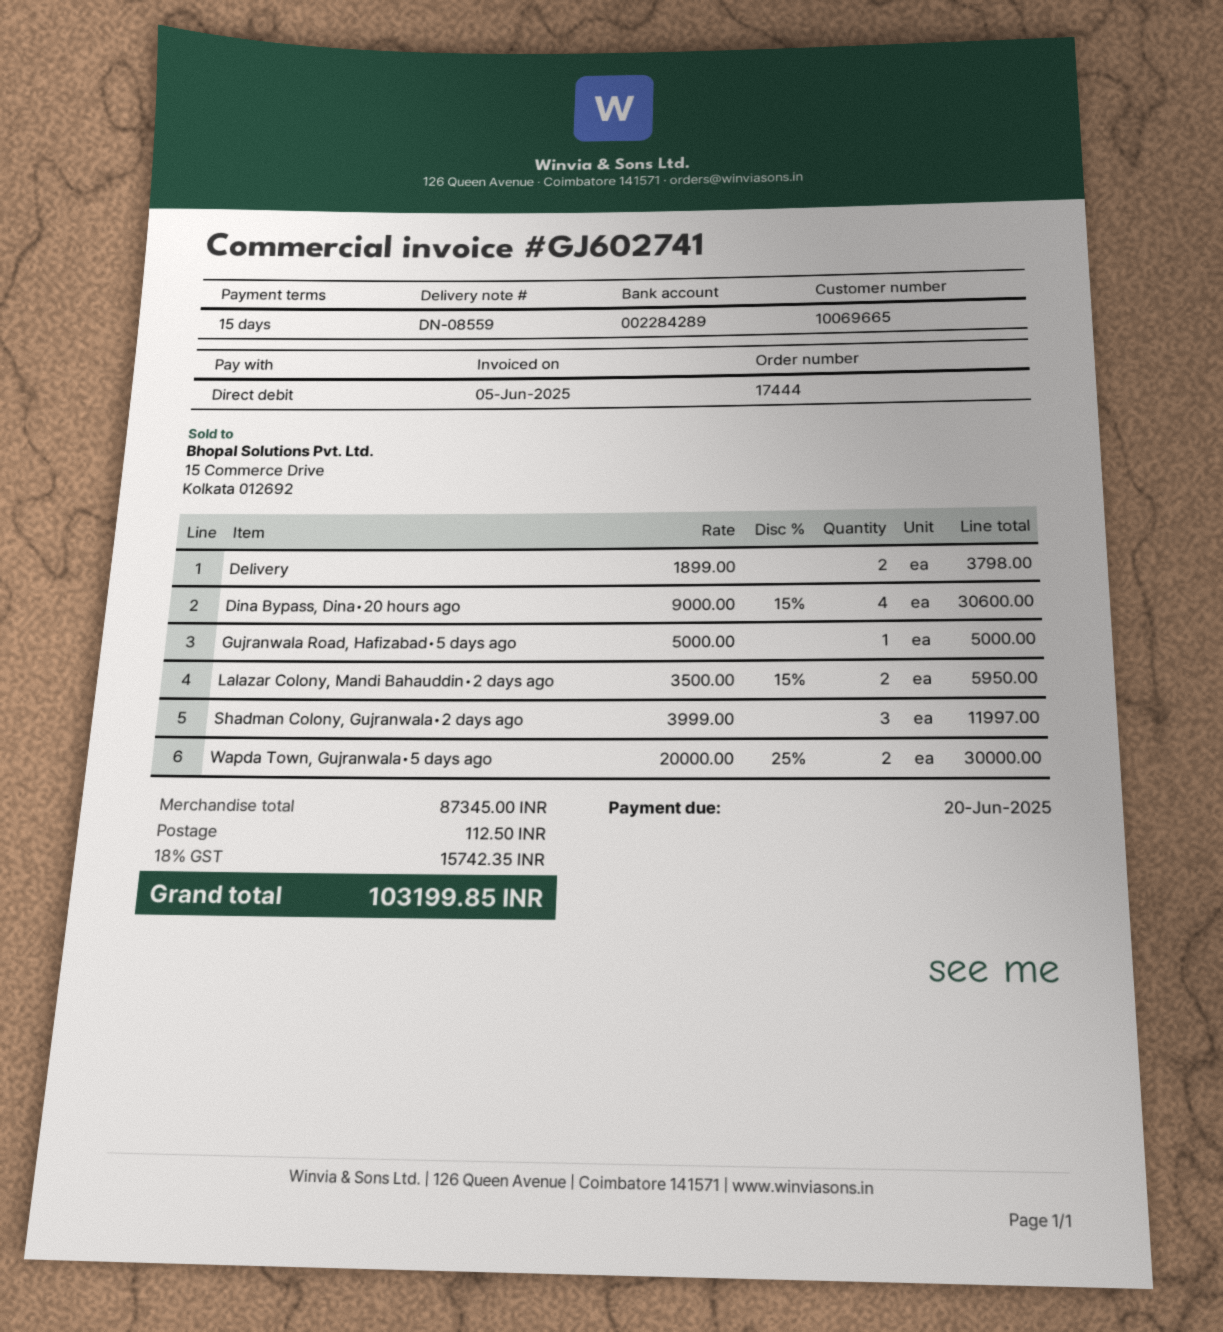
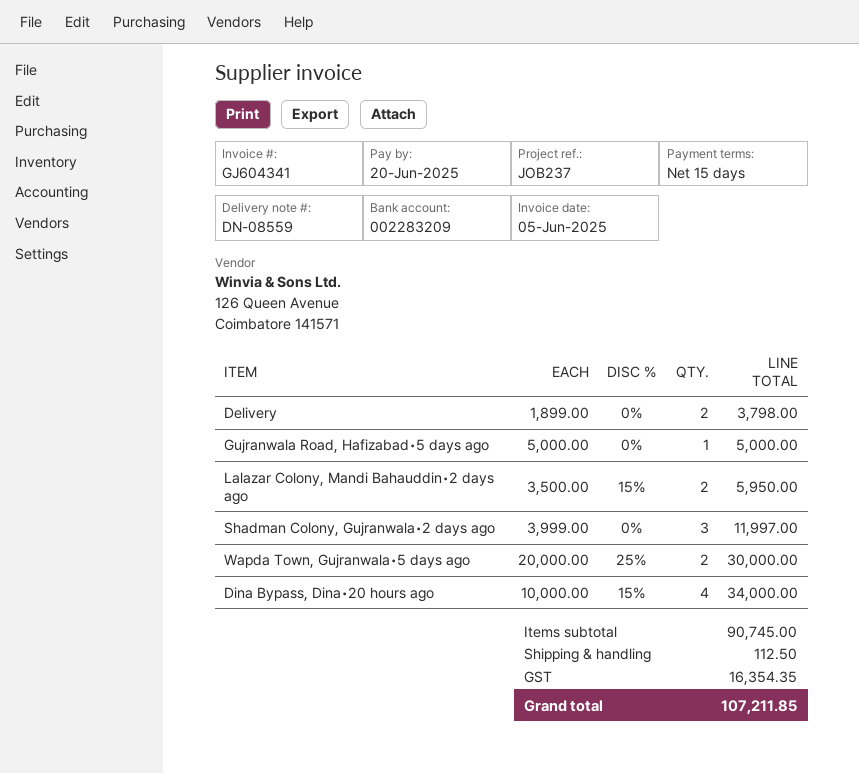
invoice number: GJ602741 -> GJ604341
bank account: 002284289 -> 002283209
Dina Bypass, Dina•20 hours ago: 4 x 9000.00 - 15% = 30600.00 -> 4 x 10000.00 - 15% = 34000.00
subtotal: 87345.00 -> 90745.00
tax: 15742.35 -> 16354.35
total: 103199.85 -> 107211.85

